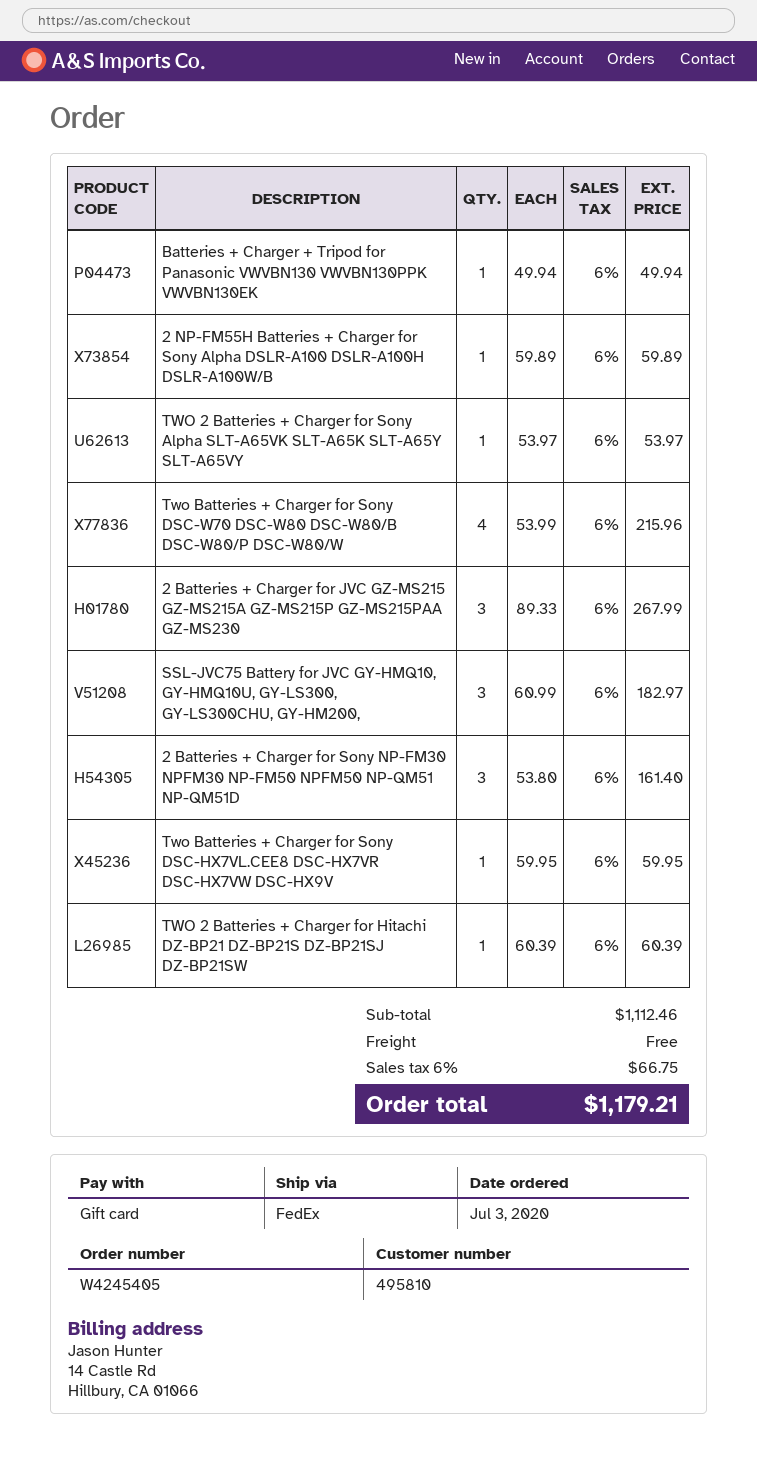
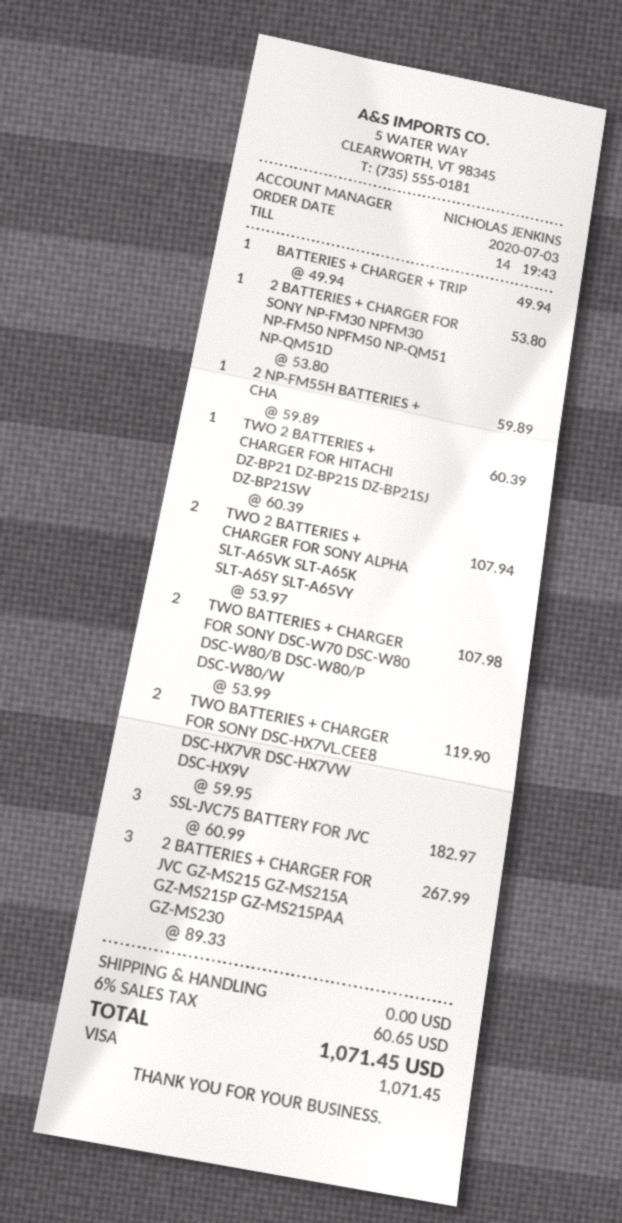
payment method: gift card -> Visa
TWO 2 Batteries + Charger for Sony Alpha SLT-A65VK SLT-A65K SLT-A65Y SLT-A65VY: 1 x 53.97 = 53.97 -> 2 x 53.97 = 107.94
Two Batteries + Charger for Sony DSC-W70 DSC-W80 DSC-W80/B DSC-W80/P DSC-W80/W: 4 x 53.99 = 215.96 -> 2 x 53.99 = 107.98
2 Batteries + Charger for Sony NP-FM30 NPFM30 NP-FM50 NPFM50 NP-QM51 NP-QM51D: 3 x 53.80 = 161.40 -> 1 x 53.80 = 53.80
Two Batteries + Charger for Sony DSC-HX7VL.CEE8 DSC-HX7VR DSC-HX7VW DSC-HX9V: 1 x 59.95 = 59.95 -> 2 x 59.95 = 119.90
tax: 6% = 66.75 -> 6% = 60.65
total: 1179.21 -> 1071.45

